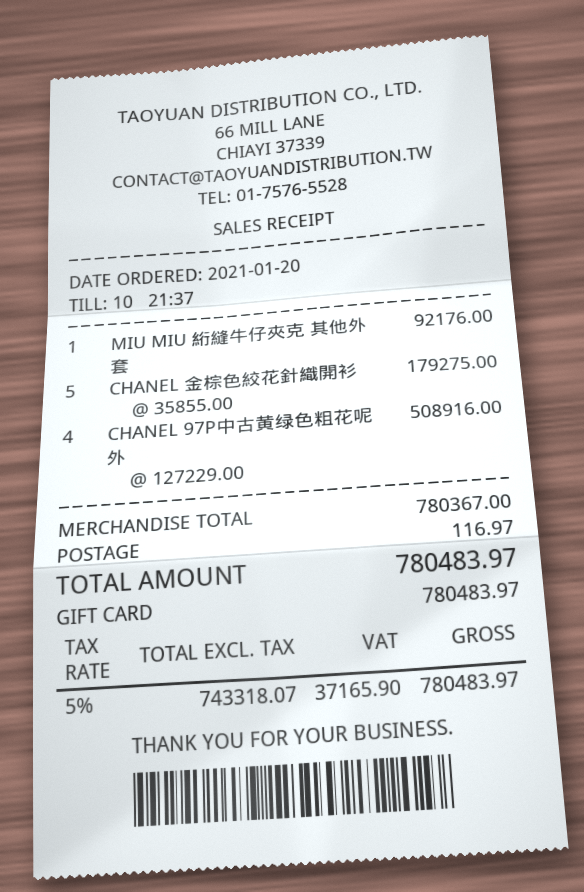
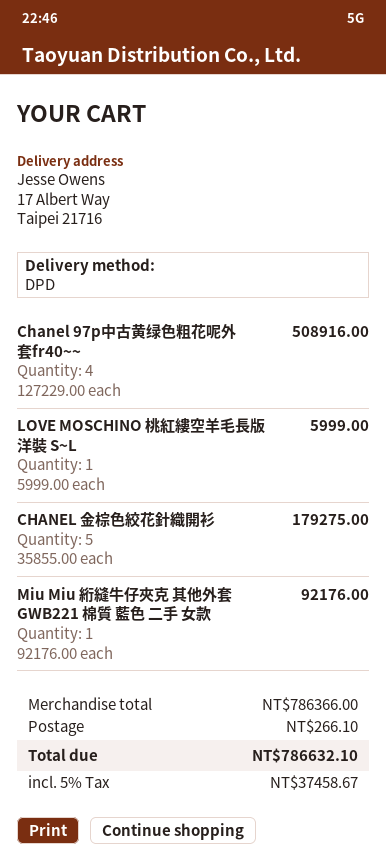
LOVE MOSCHINO 桃紅縷空羊毛長版洋裝 S~L: none -> 1 x 5999.00 = 5999.00
subtotal: 780367.00 -> 786366.00
shipping: 116.97 -> 266.10
tax: 5% = 37165.90 -> 5% = 37458.67
total: 780483.97 -> 786632.10

